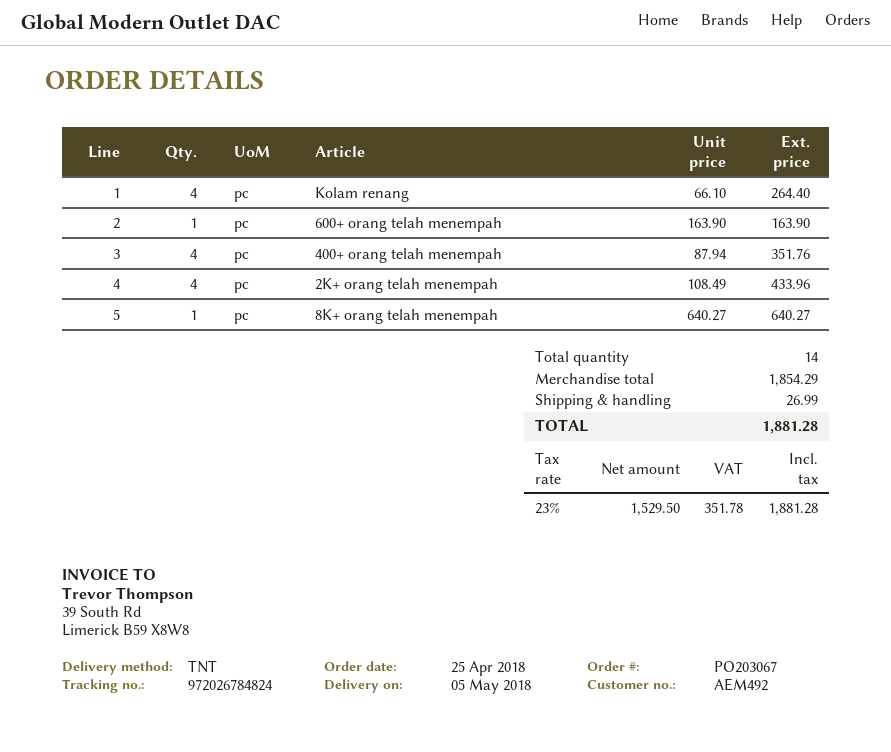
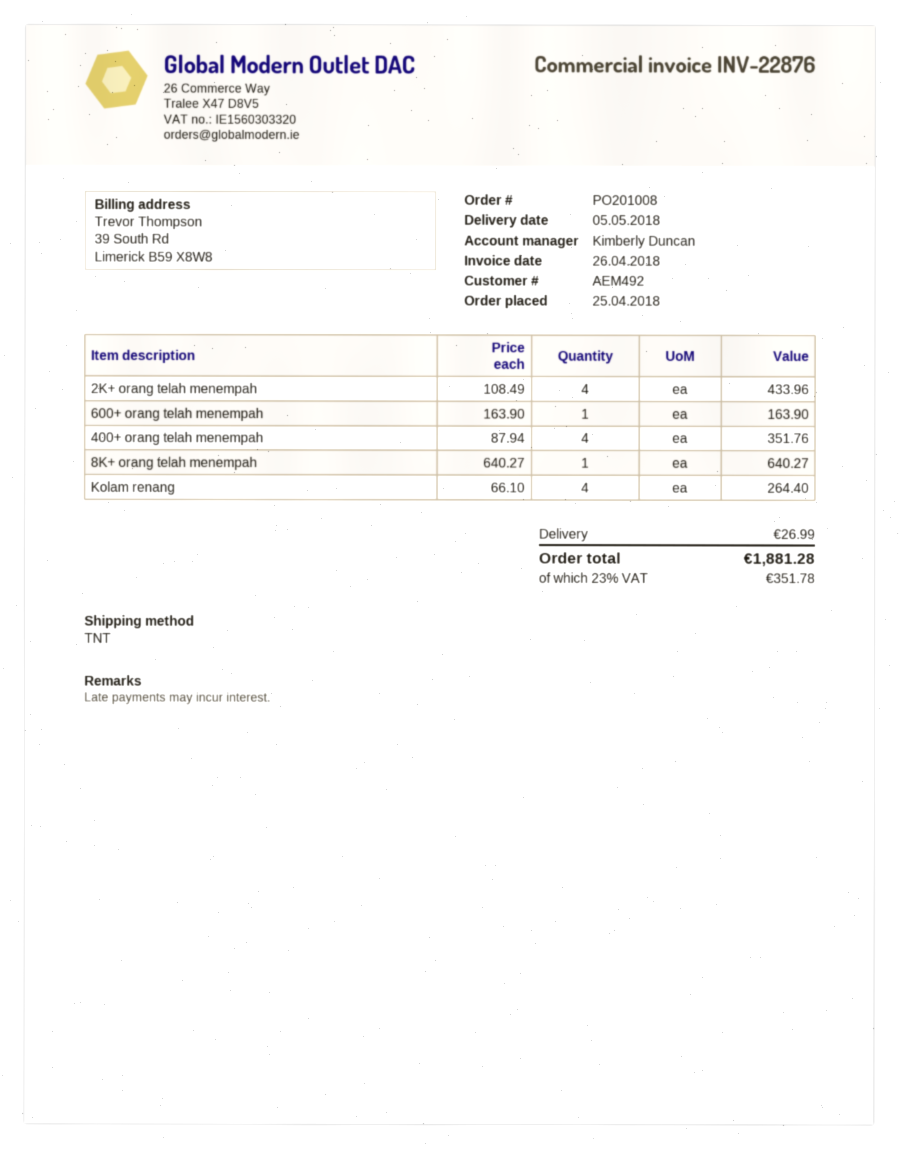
order number: PO203067 -> PO201008

